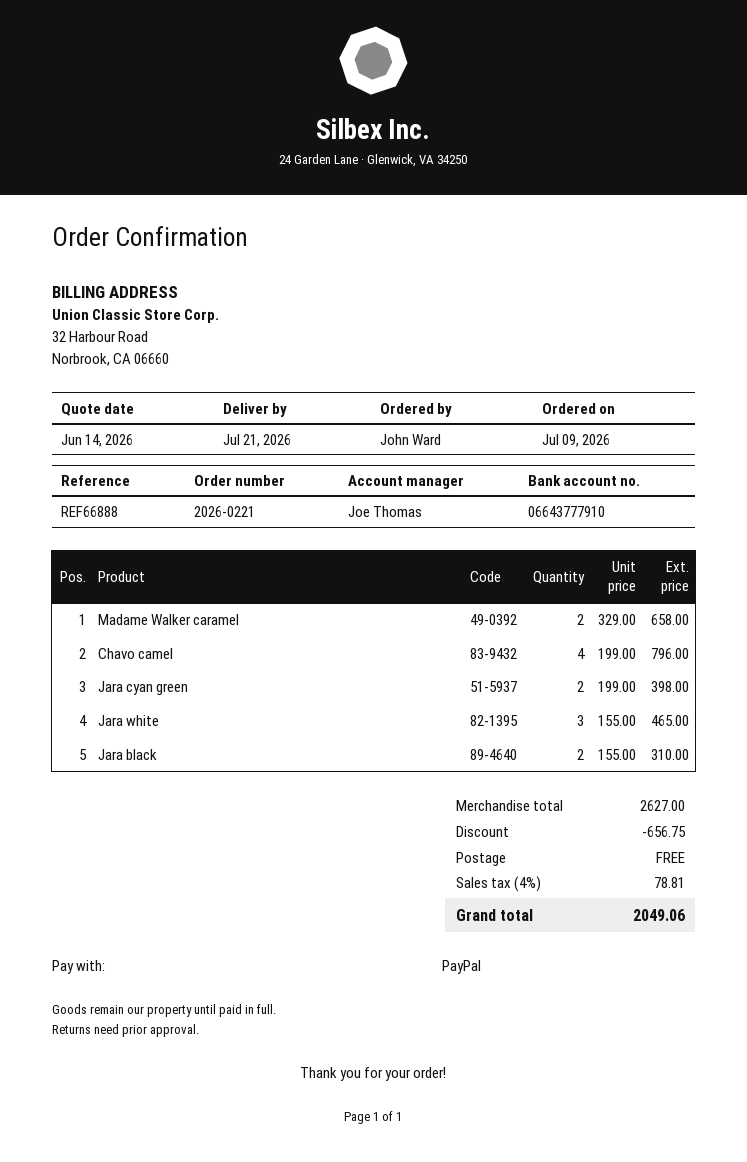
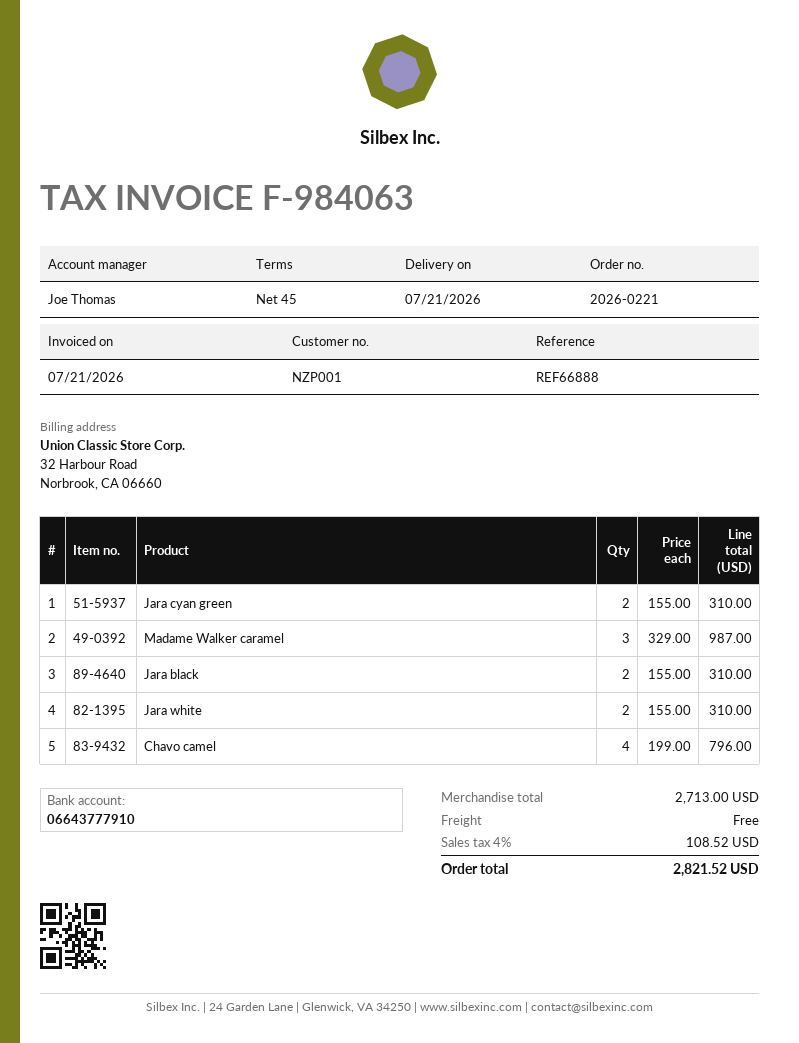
Madame Walker caramel: 2 x 329.00 = 658.00 -> 3 x 329.00 = 987.00
Jara cyan green: 2 x 199.00 = 398.00 -> 2 x 155.00 = 310.00
Jara white: 3 x 155.00 = 465.00 -> 2 x 155.00 = 310.00
subtotal: 2627.00 -> 2713.00
discount: 656.75 -> none
tax: 4% = 78.81 -> 4% = 108.52
total: 2049.06 -> 2821.52

